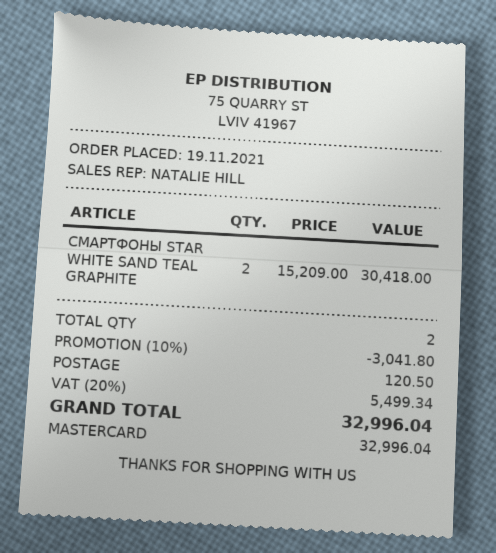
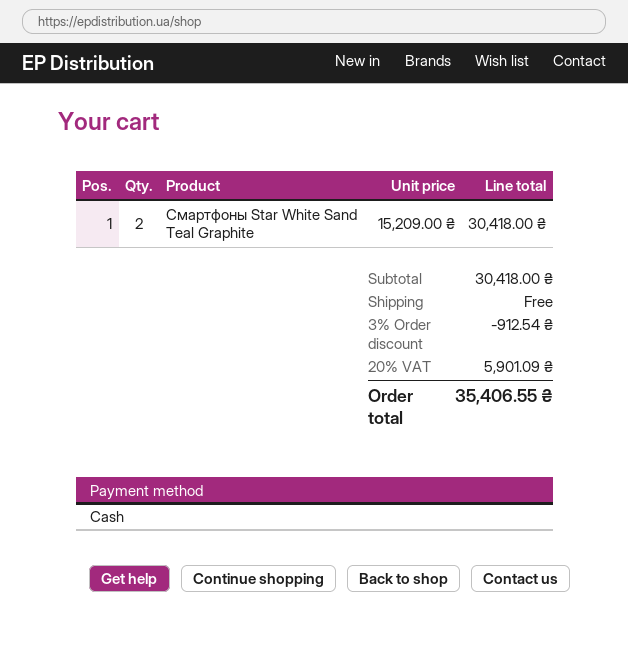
payment method: Mastercard -> cash
discount: 10% = 3041.80 -> 3% = 912.54
shipping: 120.50 -> 0.00
tax: 20% = 5499.34 -> 20% = 5901.09
total: 32996.04 -> 35406.55

